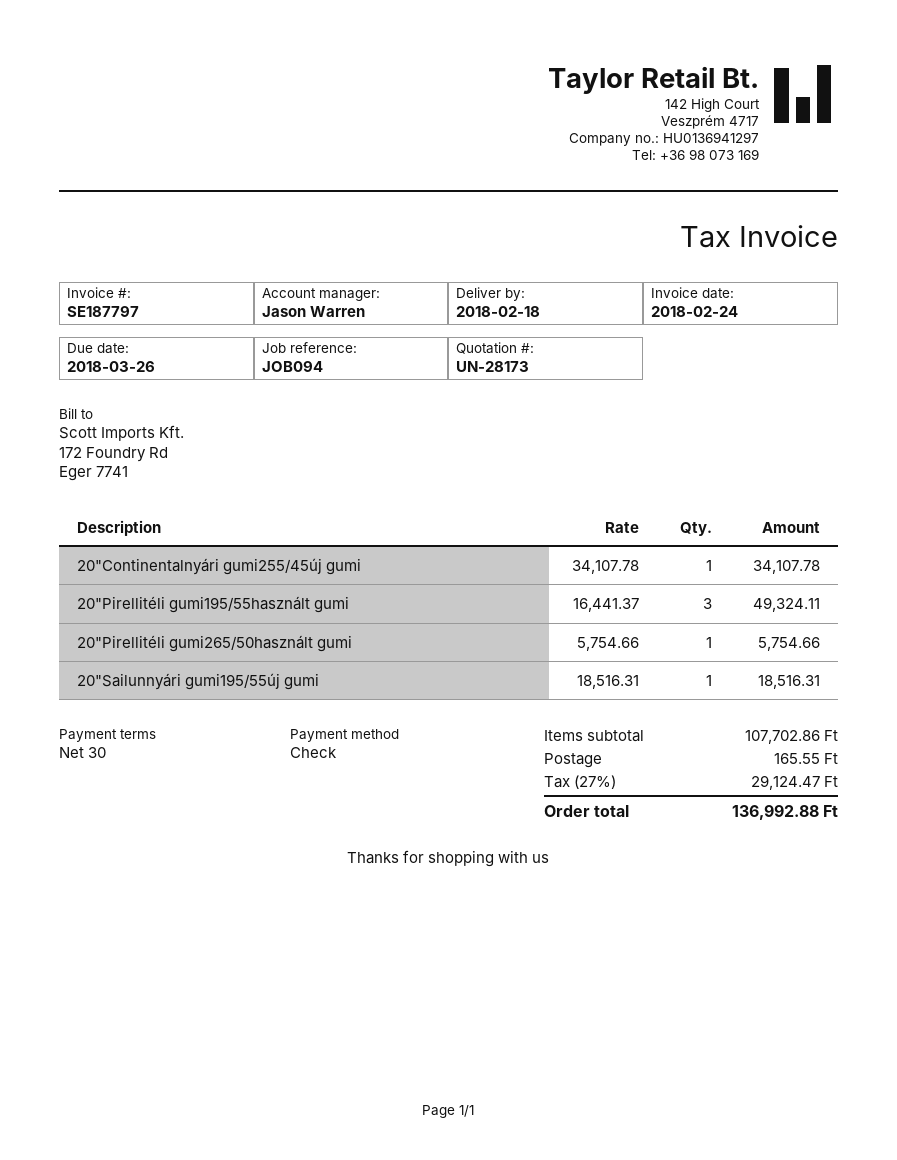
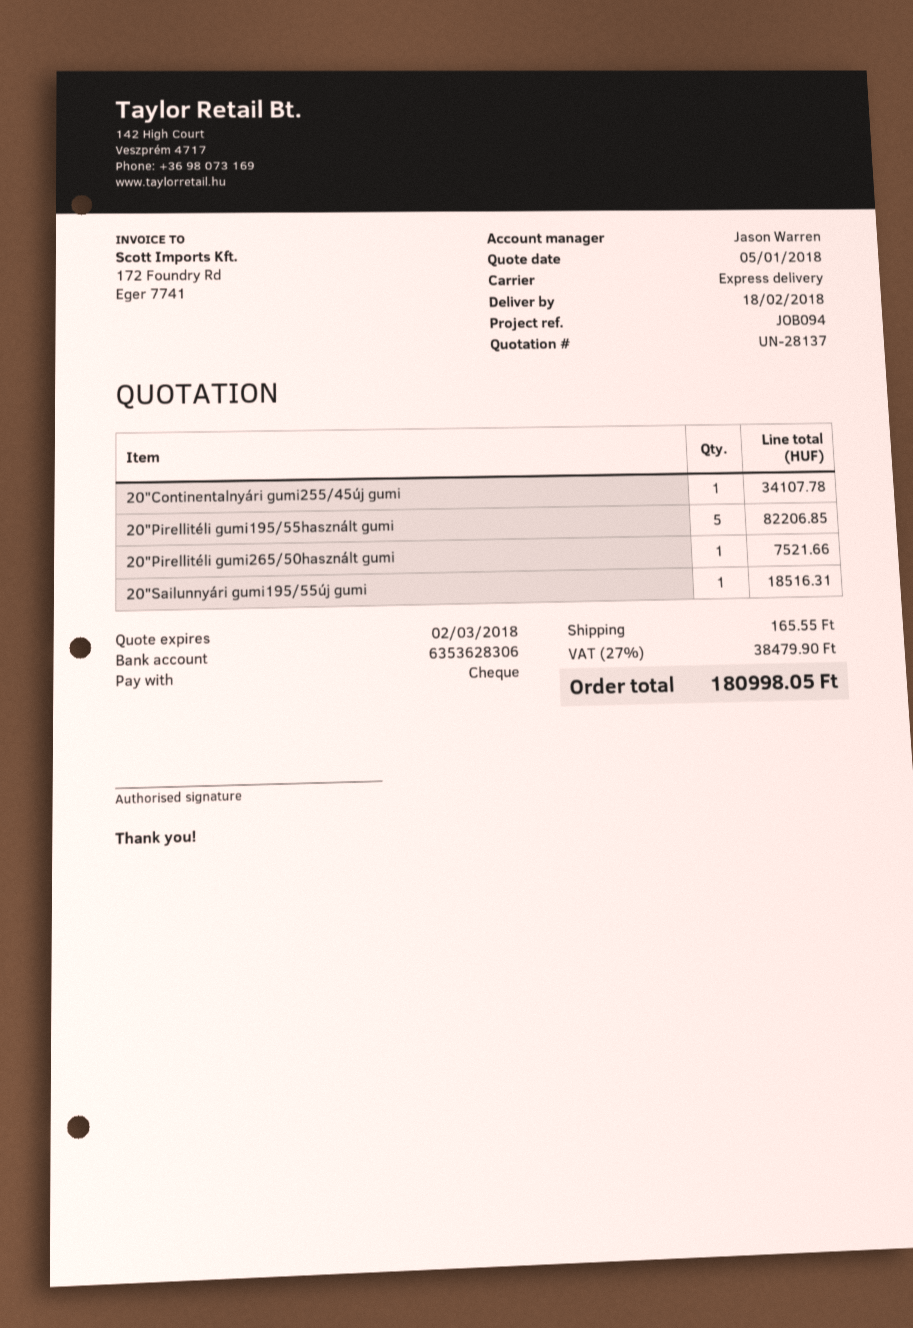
quote number: UN-28173 -> UN-28137
20"Pirellitéli gumi195/55használt gumi: 3 for 49324.11 -> 5 for 82206.85
20"Pirellitéli gumi265/50használt gumi: 1 for 5754.66 -> 1 for 7521.66
tax: 27% = 29124.47 -> 27% = 38479.90
total: 136992.88 -> 180998.05

